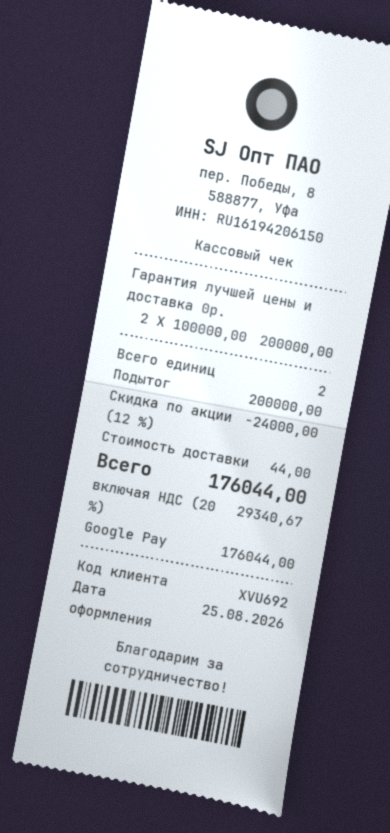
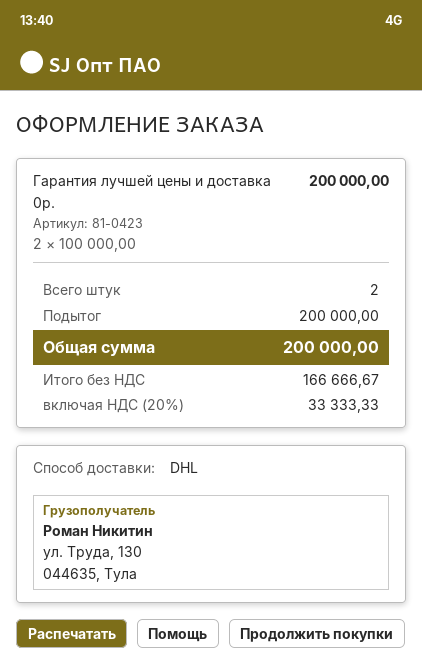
discount: 12% = 24000.00 -> none
shipping: 44.00 -> none
tax: 20% = 29340.67 -> 20% = 33333.33
total: 176044.00 -> 200000.00

